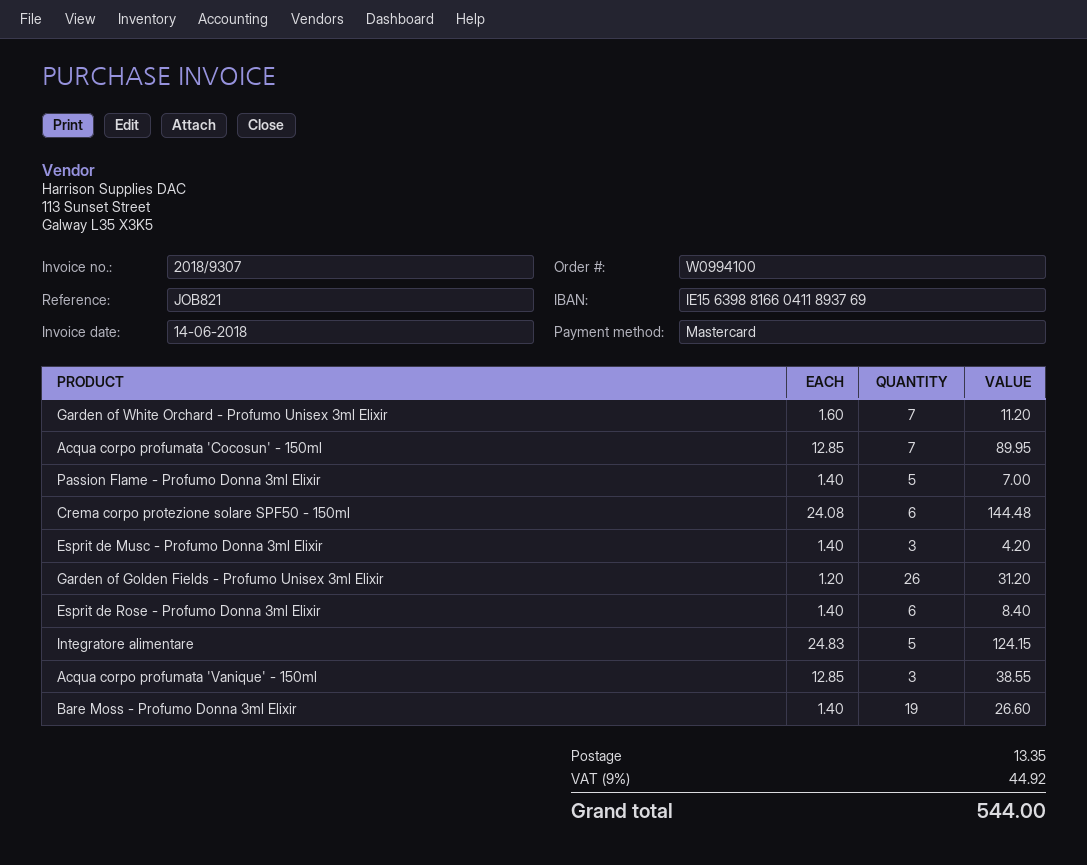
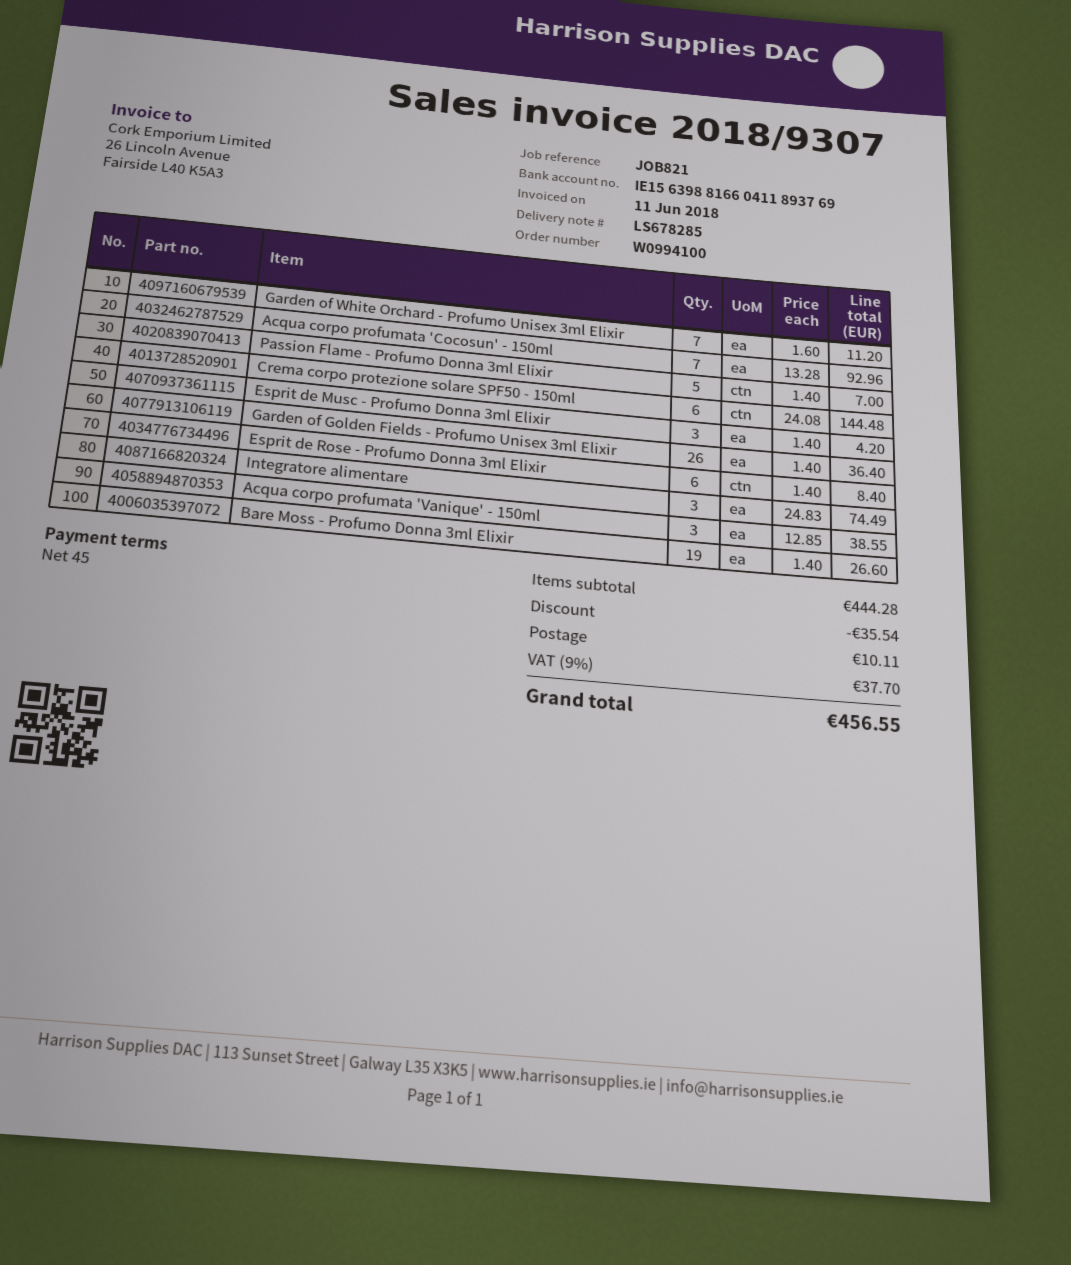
invoice date: 2018-06-14 -> 2018-06-11
Acqua corpo profumata 'Cocosun' - 150ml: 7 x 12.85 = 89.95 -> 7 x 13.28 = 92.96
Garden of Golden Fields - Profumo Unisex 3ml Elixir: 26 x 1.20 = 31.20 -> 26 x 1.40 = 36.40
Integratore alimentare: 5 x 24.83 = 124.15 -> 3 x 24.83 = 74.49
discount: none -> 35.54
shipping: 13.35 -> 10.11
tax: 9% = 44.92 -> 9% = 37.70
total: 544.00 -> 456.55

